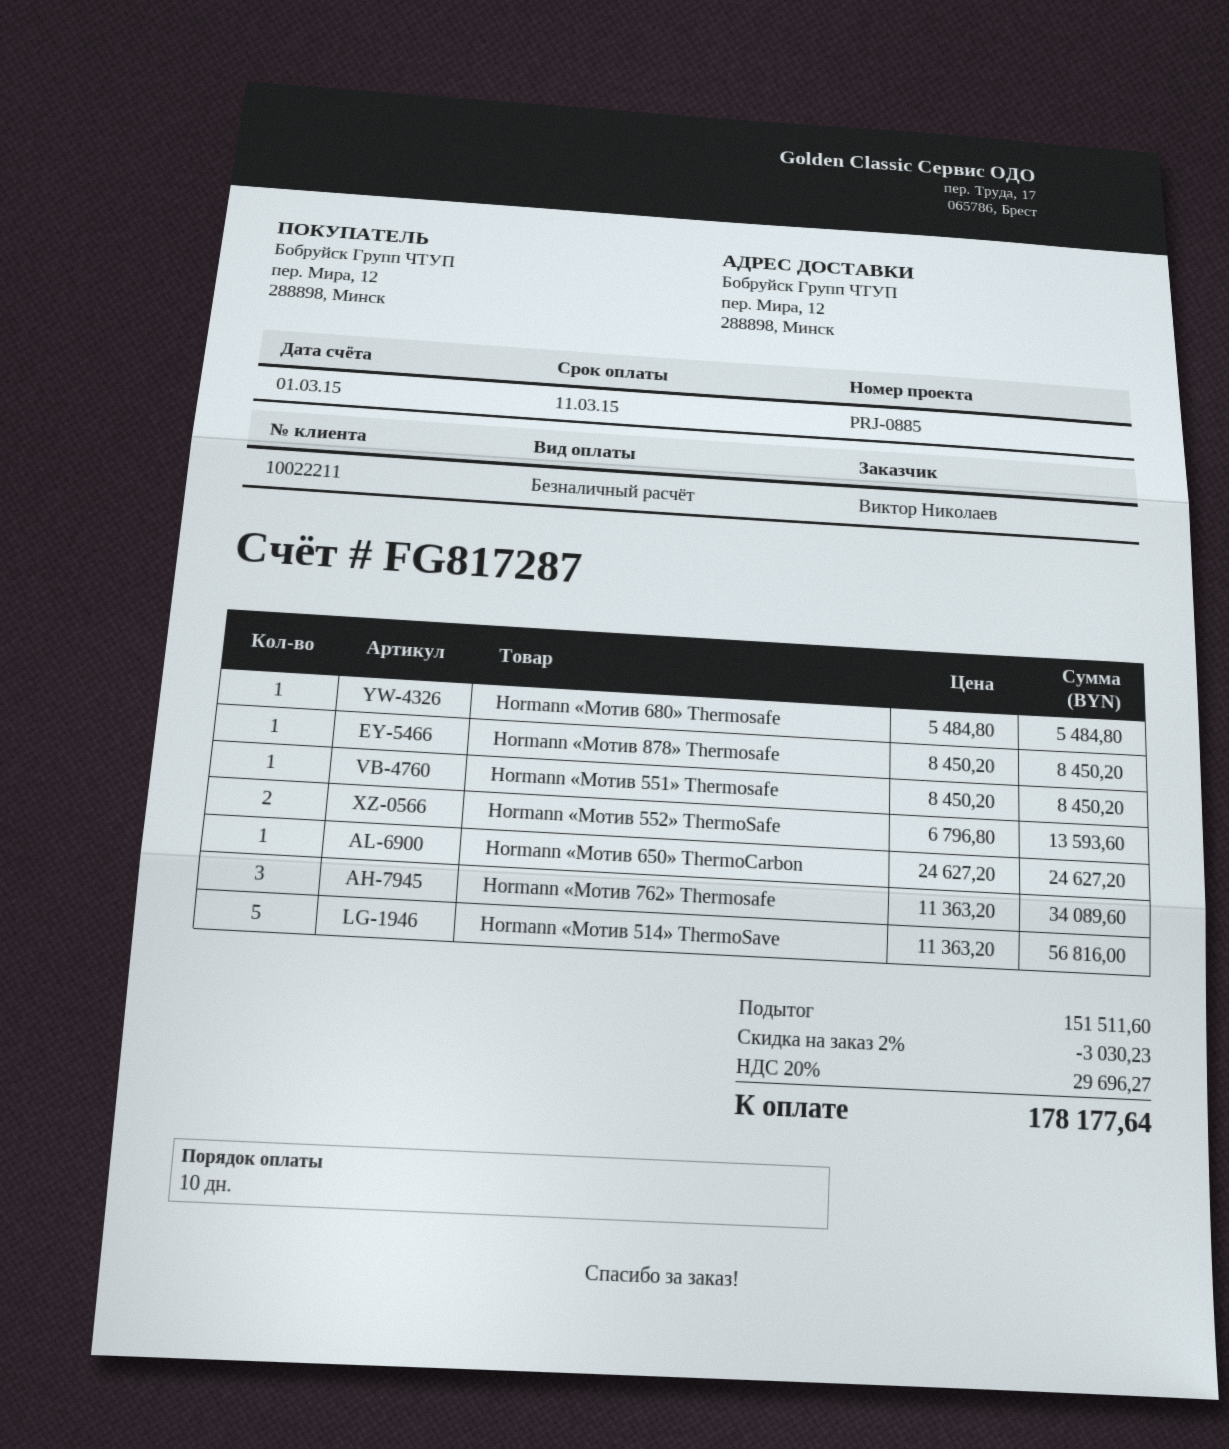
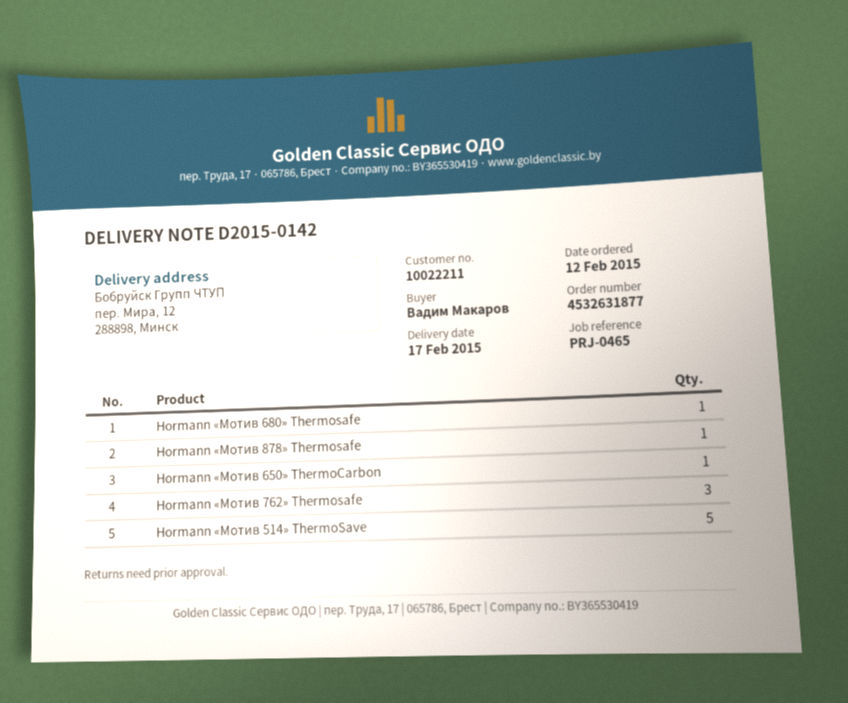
reference: PRJ-0885 -> PRJ-0465
ordered by: Виктор Николаев -> Вадим Макаров
Hormann «Мотив 551» Thermosafe: 1 -> none
Hormann «Мотив 552» ThermoSafe: 2 -> none

